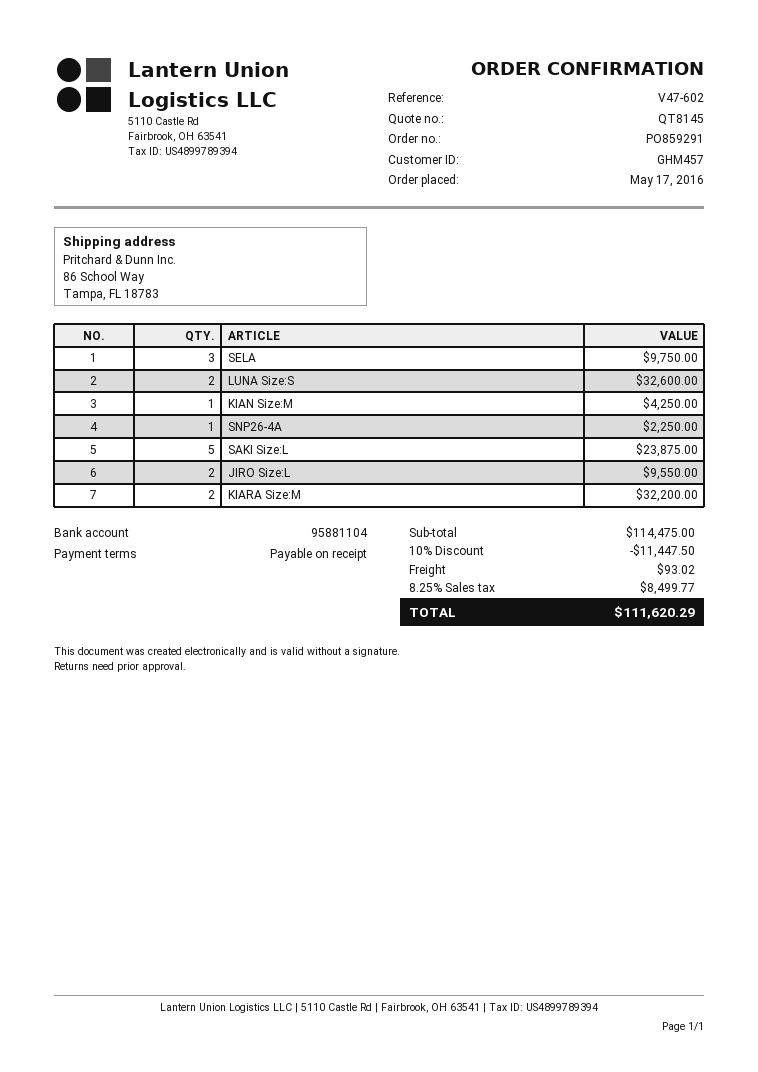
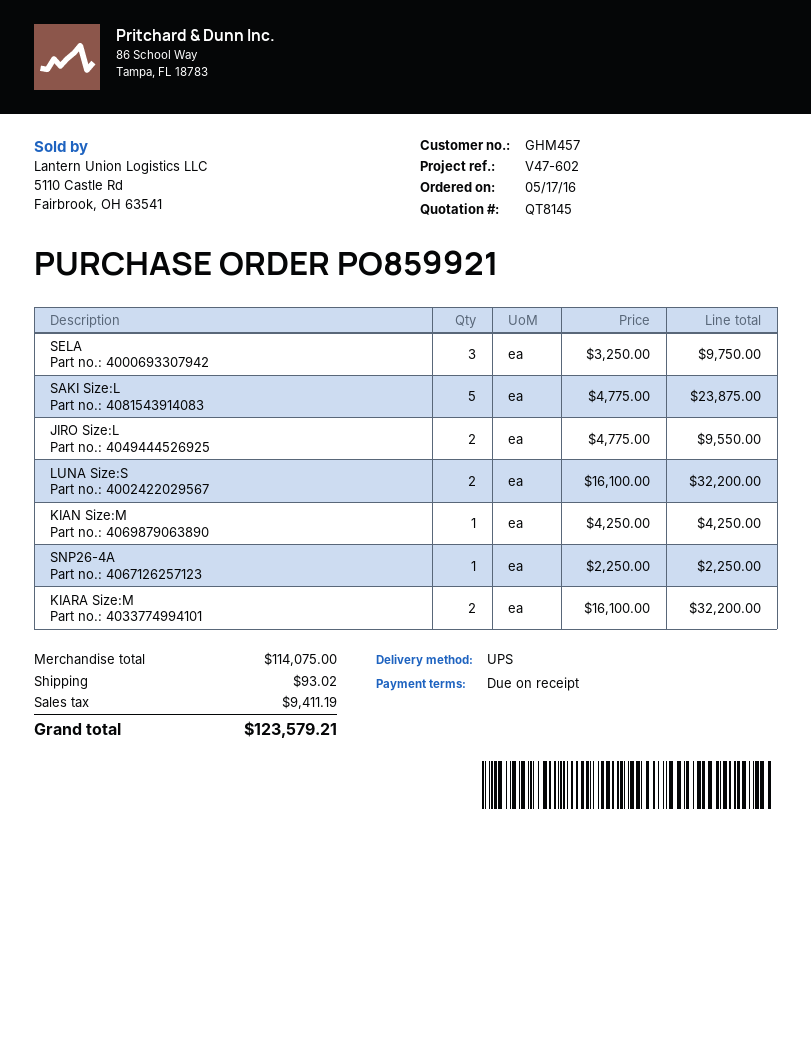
order number: PO859291 -> PO859921
LUNA Size:S: 2 for 32600.00 -> 2 for 32200.00
subtotal: 114475.00 -> 114075.00
discount: 10% = 11447.50 -> none
tax: 8499.77 -> 9411.19
total: 111620.29 -> 123579.21

